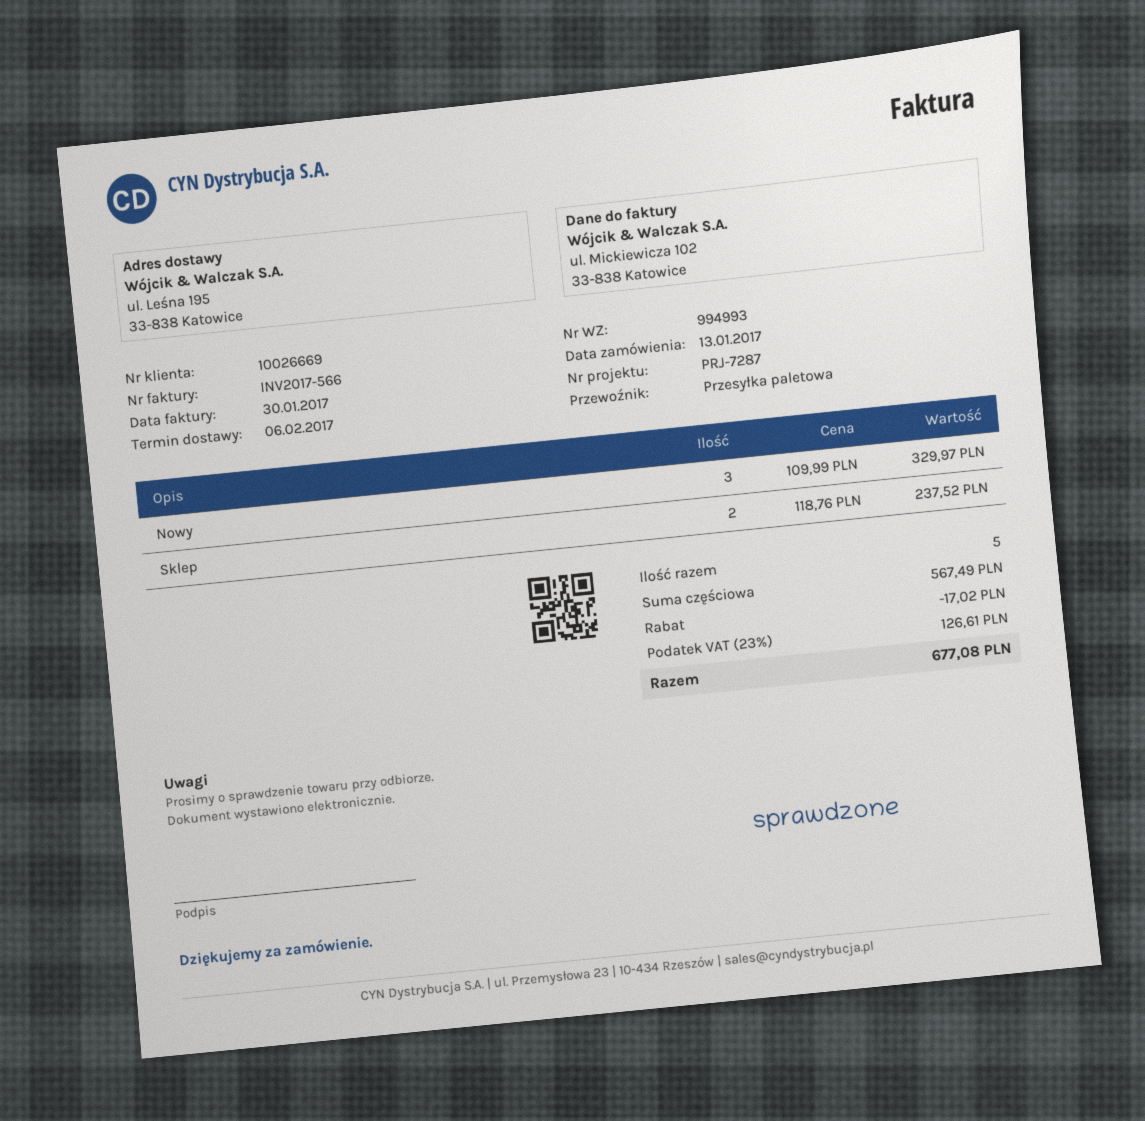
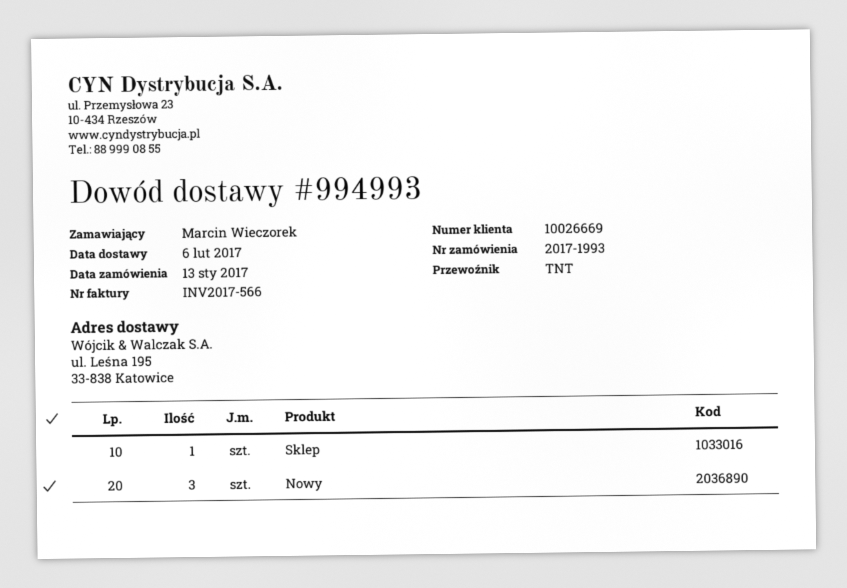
shipping method: pallet freight -> TNT
Sklep: 2 -> 1

